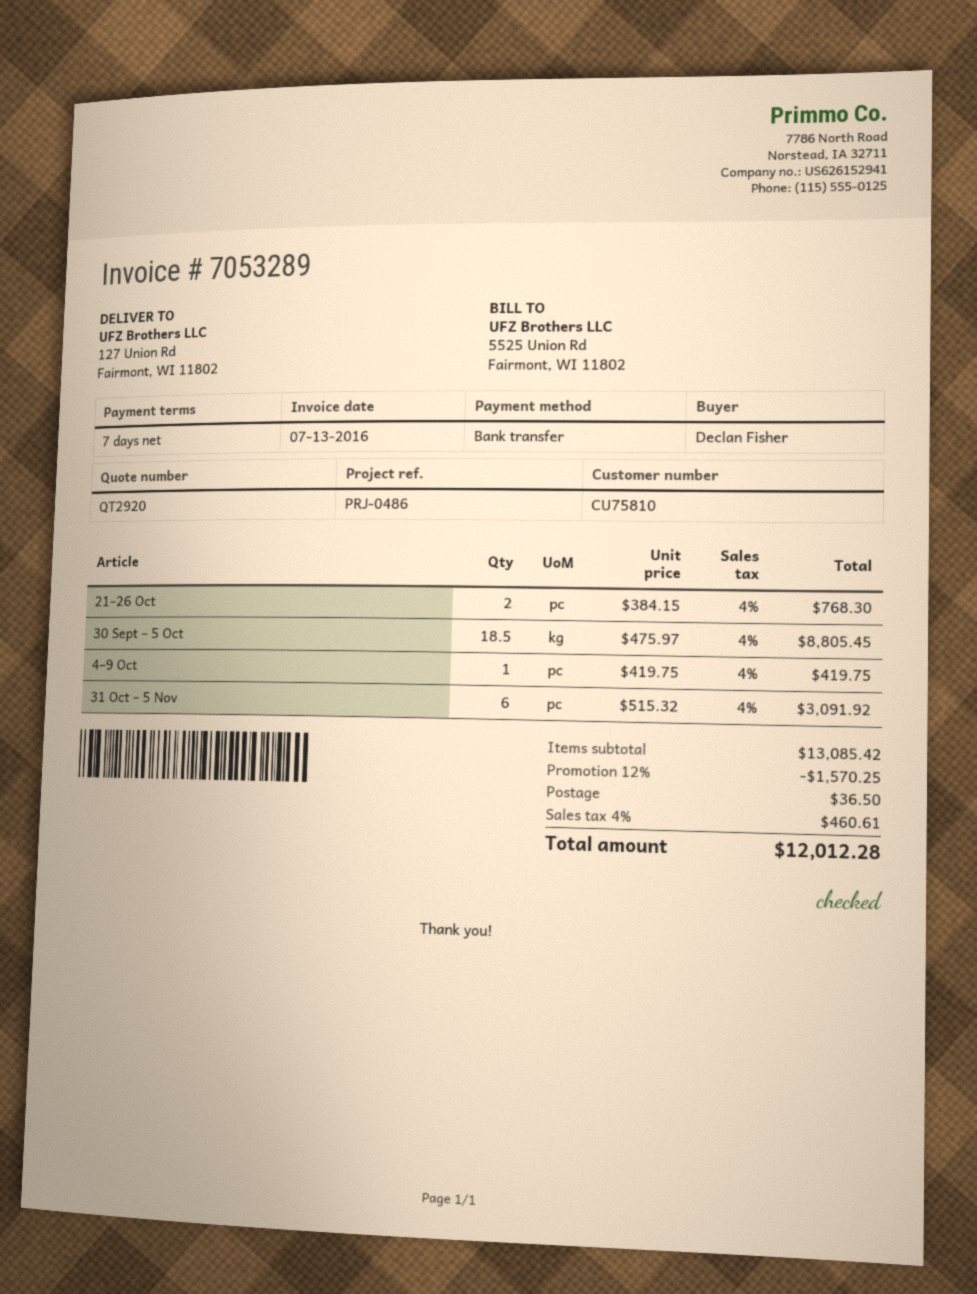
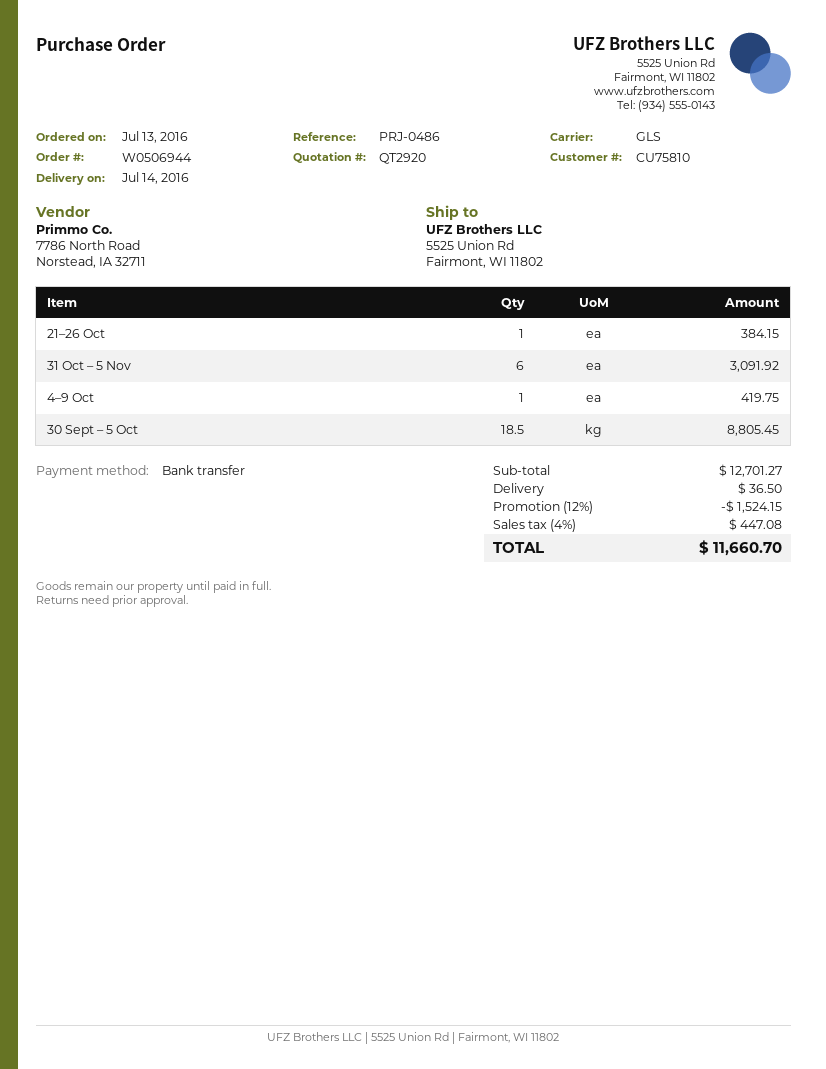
ship to: 127 Union Rd, Fairmont, WI 11802 -> 5525 Union Rd, Fairmont, WI 11802
21–26 Oct: 2 for 768.30 -> 1 for 384.15
subtotal: 13085.42 -> 12701.27
discount: 12% = 1570.25 -> 12% = 1524.15
tax: 4% = 460.61 -> 4% = 447.08
total: 12012.28 -> 11660.70

